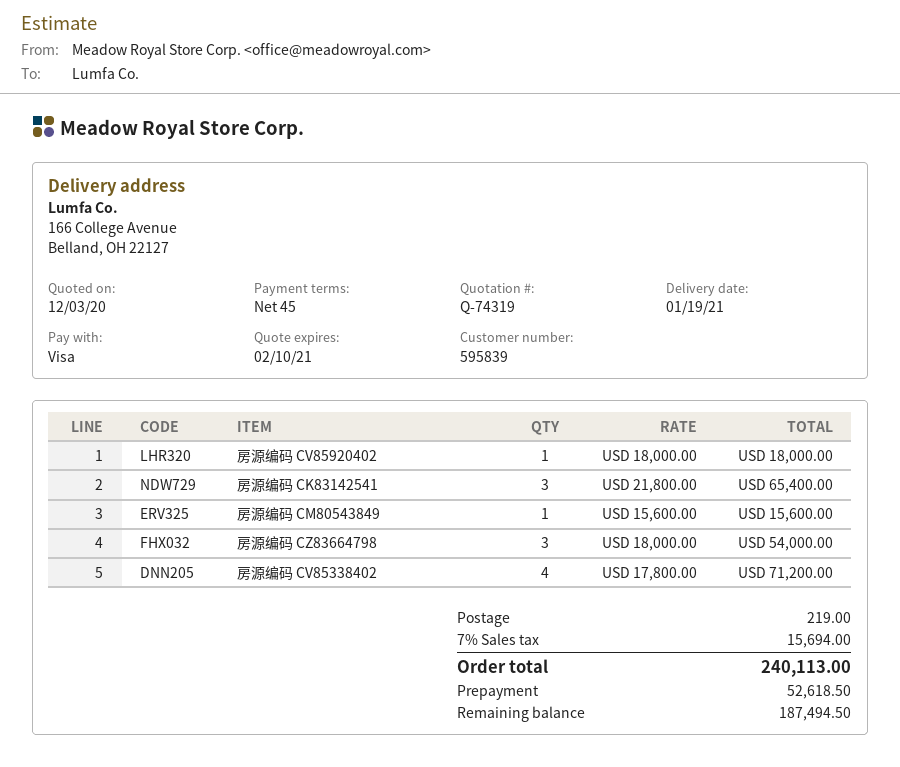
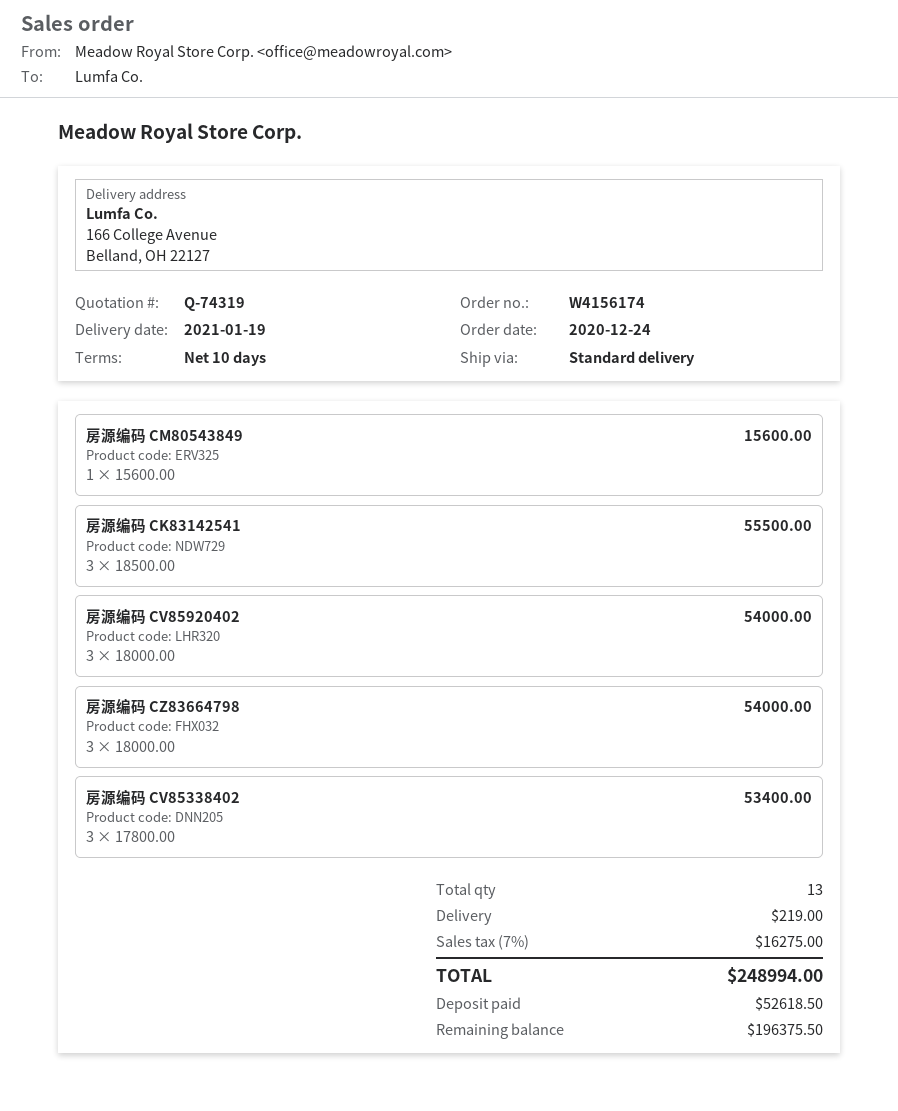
payment terms: 45 days -> 10 days
房源编码 CV85920402: 1 x 18000.00 = 18000.00 -> 3 x 18000.00 = 54000.00
房源编码 CK83142541: 3 x 21800.00 = 65400.00 -> 3 x 18500.00 = 55500.00
房源编码 CV85338402: 4 x 17800.00 = 71200.00 -> 3 x 17800.00 = 53400.00
tax: 7% = 15694.00 -> 7% = 16275.00
total: 240113.00 -> 248994.00
balance: 187494.50 -> 196375.50

